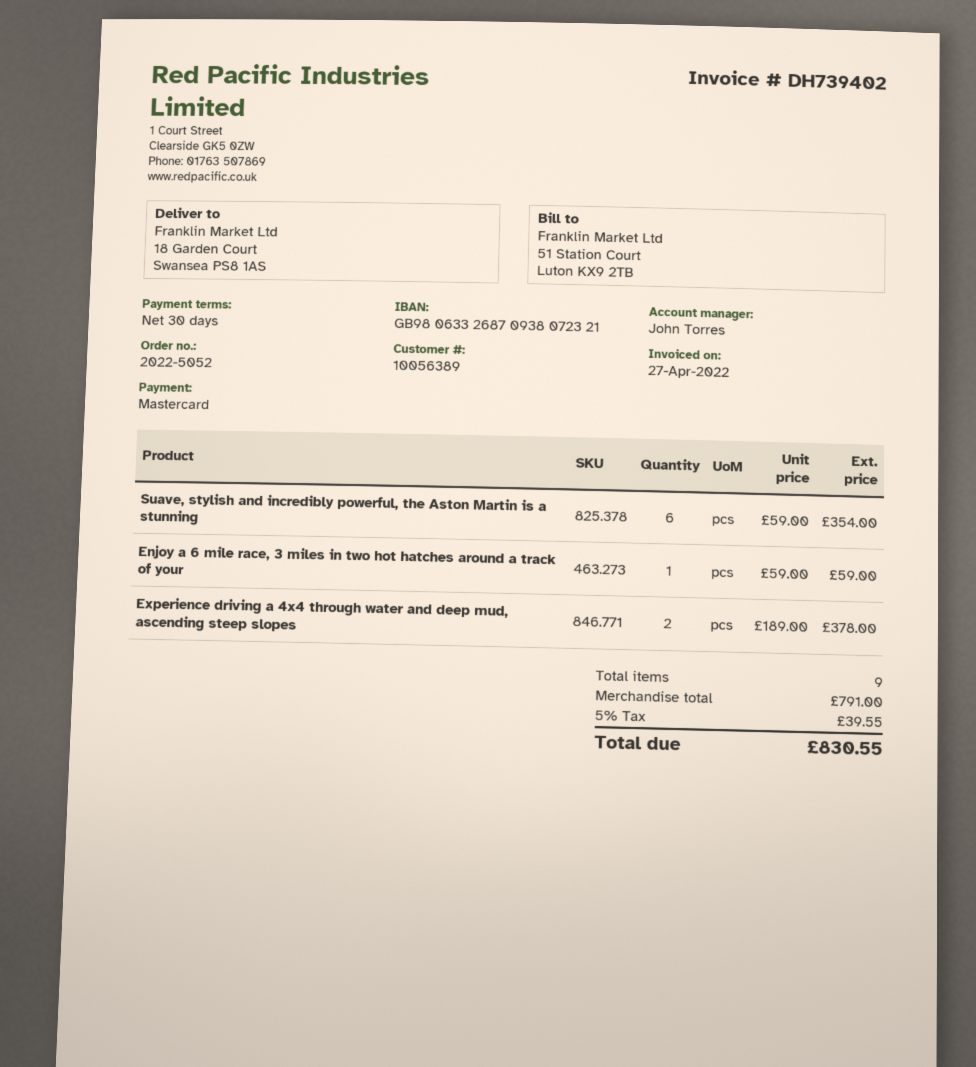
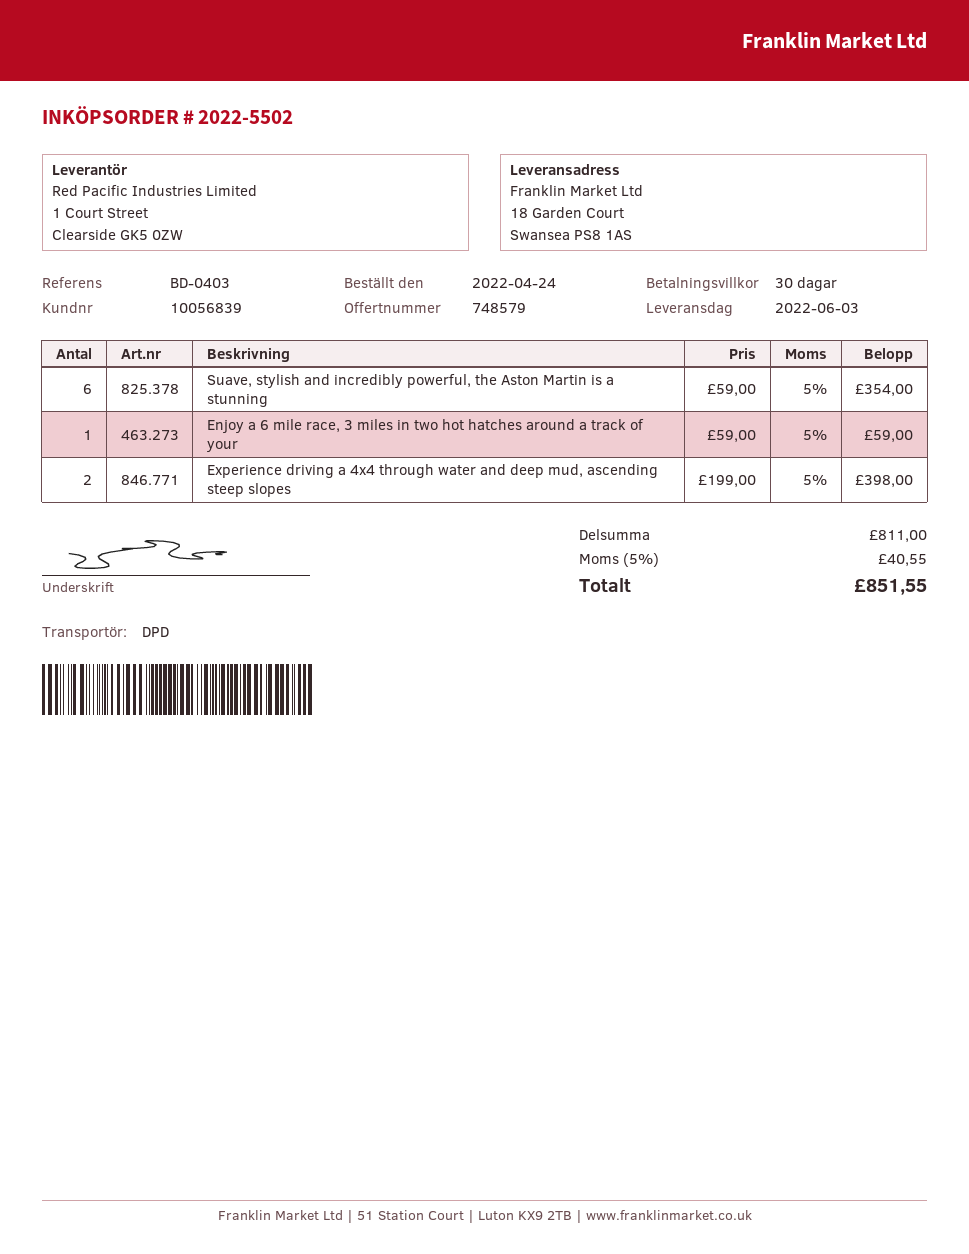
order number: 2022-5052 -> 2022-5502
customer number: 10056389 -> 10056839
Experience driving a 4x4 through water and deep mud, ascending steep slopes: 2 x 189.00 = 378.00 -> 2 x 199.00 = 398.00
subtotal: 791.00 -> 811.00
tax: 5% = 39.55 -> 5% = 40.55
total: 830.55 -> 851.55

